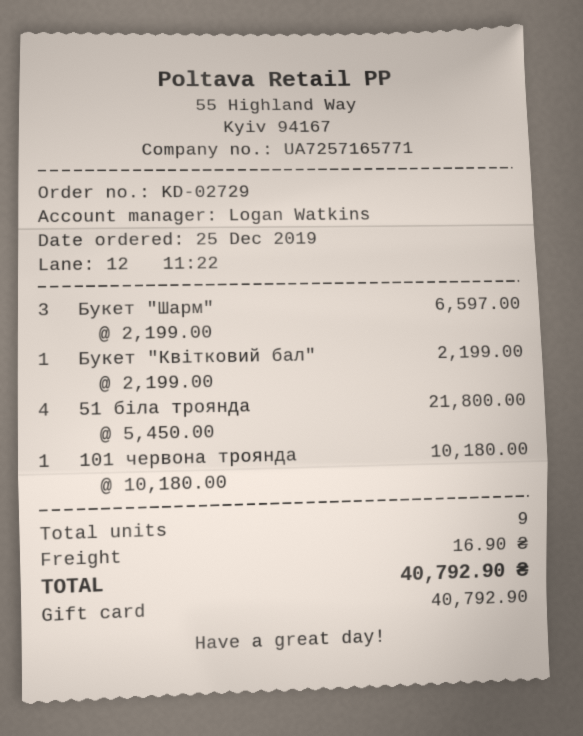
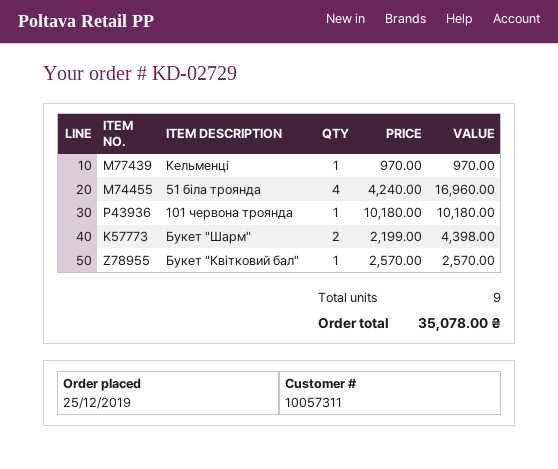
Букет "Шарм": 3 x 2199.00 = 6597.00 -> 2 x 2199.00 = 4398.00
Букет "Квітковий бал": 1 x 2199.00 = 2199.00 -> 1 x 2570.00 = 2570.00
51 біла троянда: 4 x 5450.00 = 21800.00 -> 4 x 4240.00 = 16960.00
Кельменці: none -> 1 x 970.00 = 970.00
shipping: 16.90 -> none
total: 40792.90 -> 35078.00

